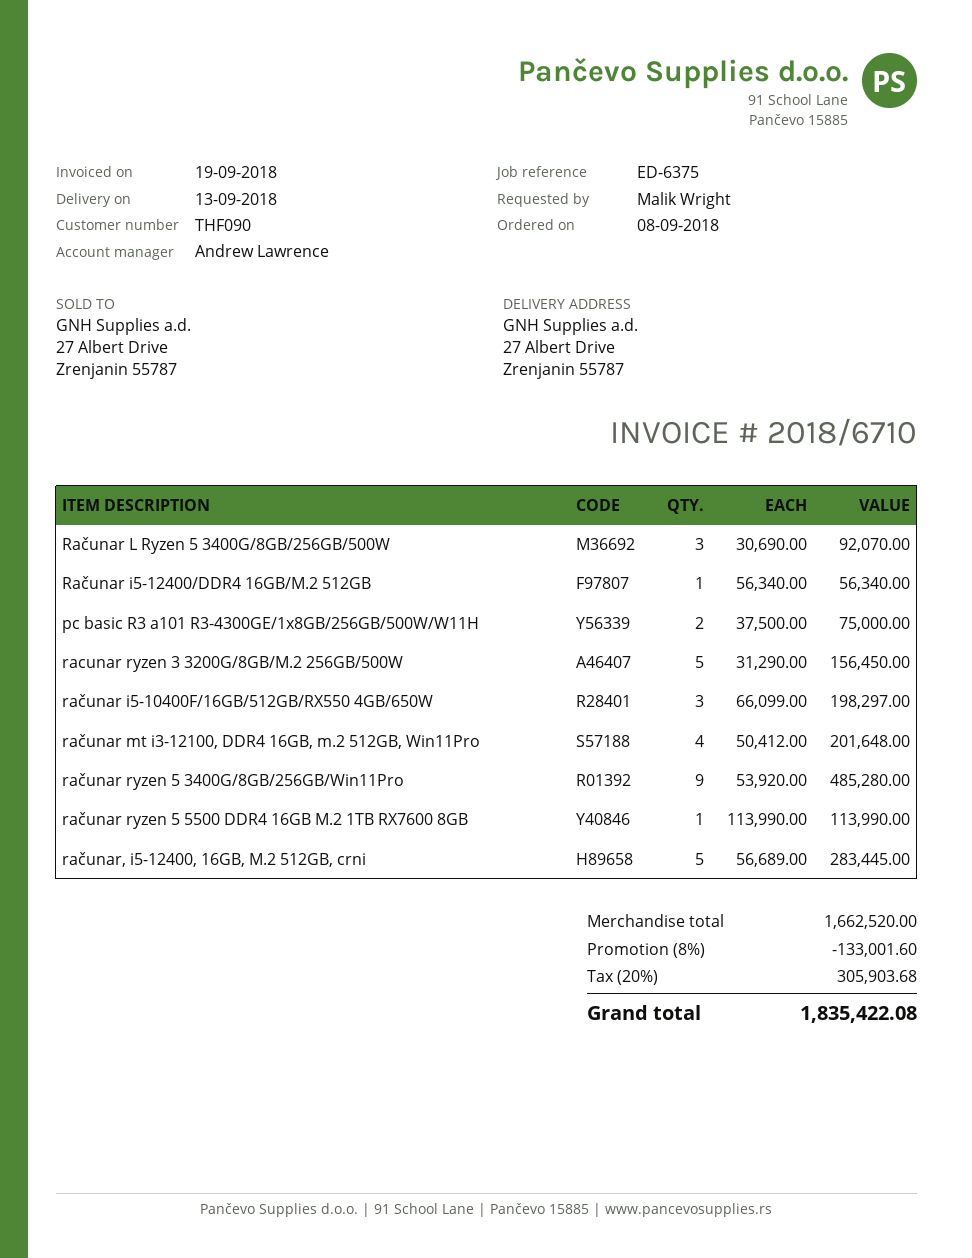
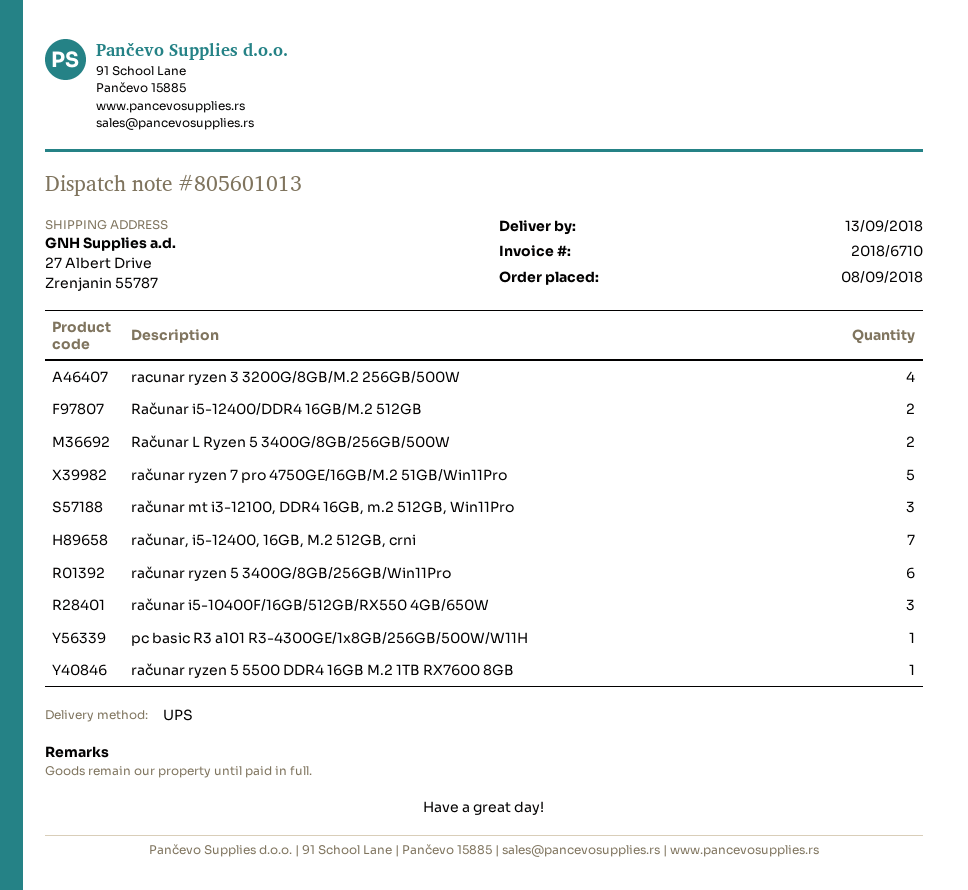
Računar L Ryzen 5 3400G/8GB/256GB/500W: 3 -> 2
Računar i5-12400/DDR4 16GB/M.2 512GB: 1 -> 2
pc basic R3 a101 R3-4300GE/1x8GB/256GB/500W/W11H: 2 -> 1
racunar ryzen 3 3200G/8GB/M.2 256GB/500W: 5 -> 4
računar mt i3-12100, DDR4 16GB, m.2 512GB, Win11Pro: 4 -> 3
računar ryzen 5 3400G/8GB/256GB/Win11Pro: 9 -> 6
računar, i5-12400, 16GB, M.2 512GB, crni: 5 -> 7
računar ryzen 7 pro 4750GE/16GB/M.2 51GB/Win11Pro: none -> 5

